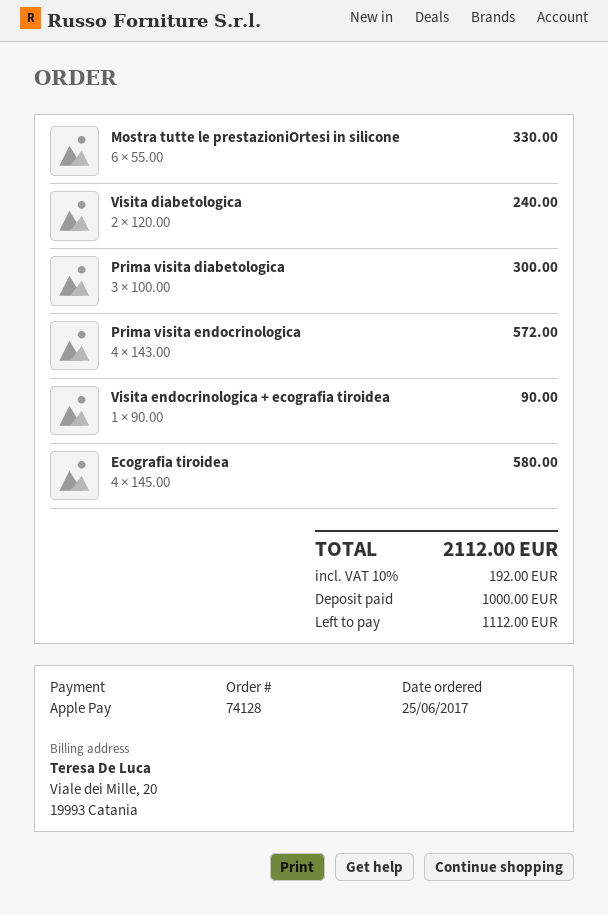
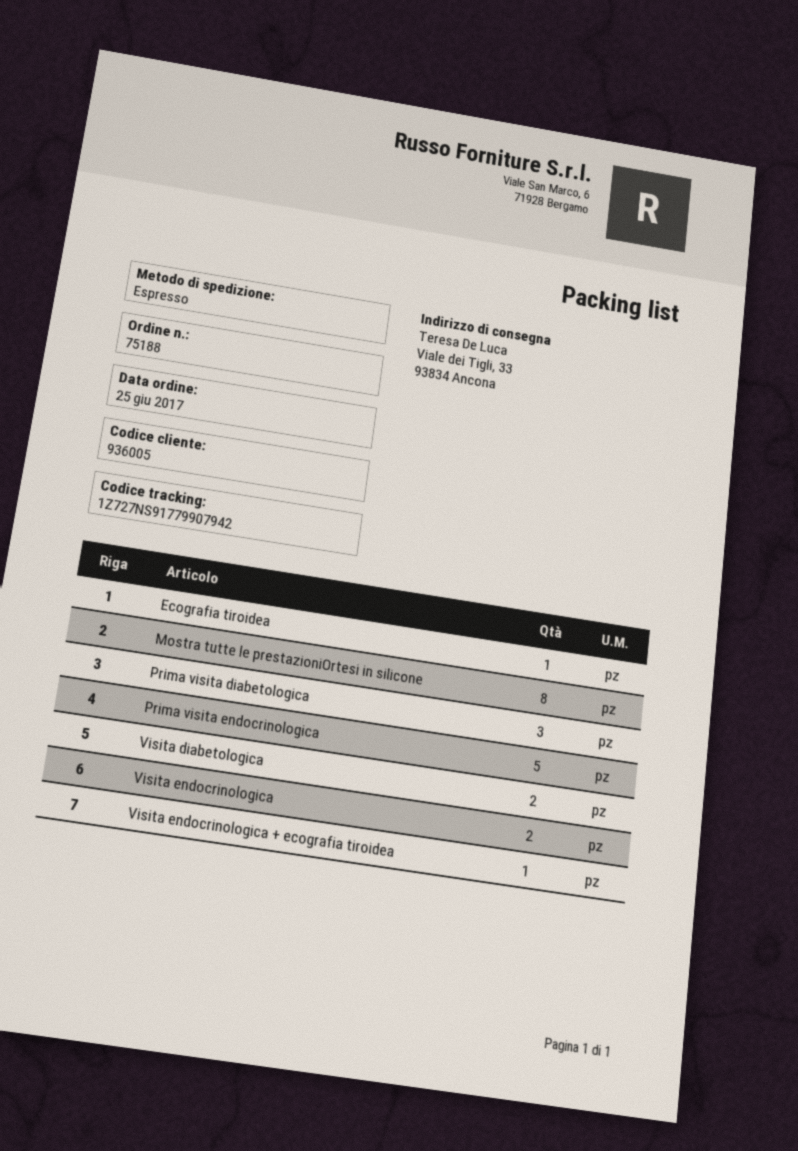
order number: 74128 -> 75188
Mostra tutte le prestazioniOrtesi in silicone: 6 -> 8
Prima visita endocrinologica: 4 -> 5
Ecografia tiroidea: 4 -> 1
Visita endocrinologica: none -> 2

